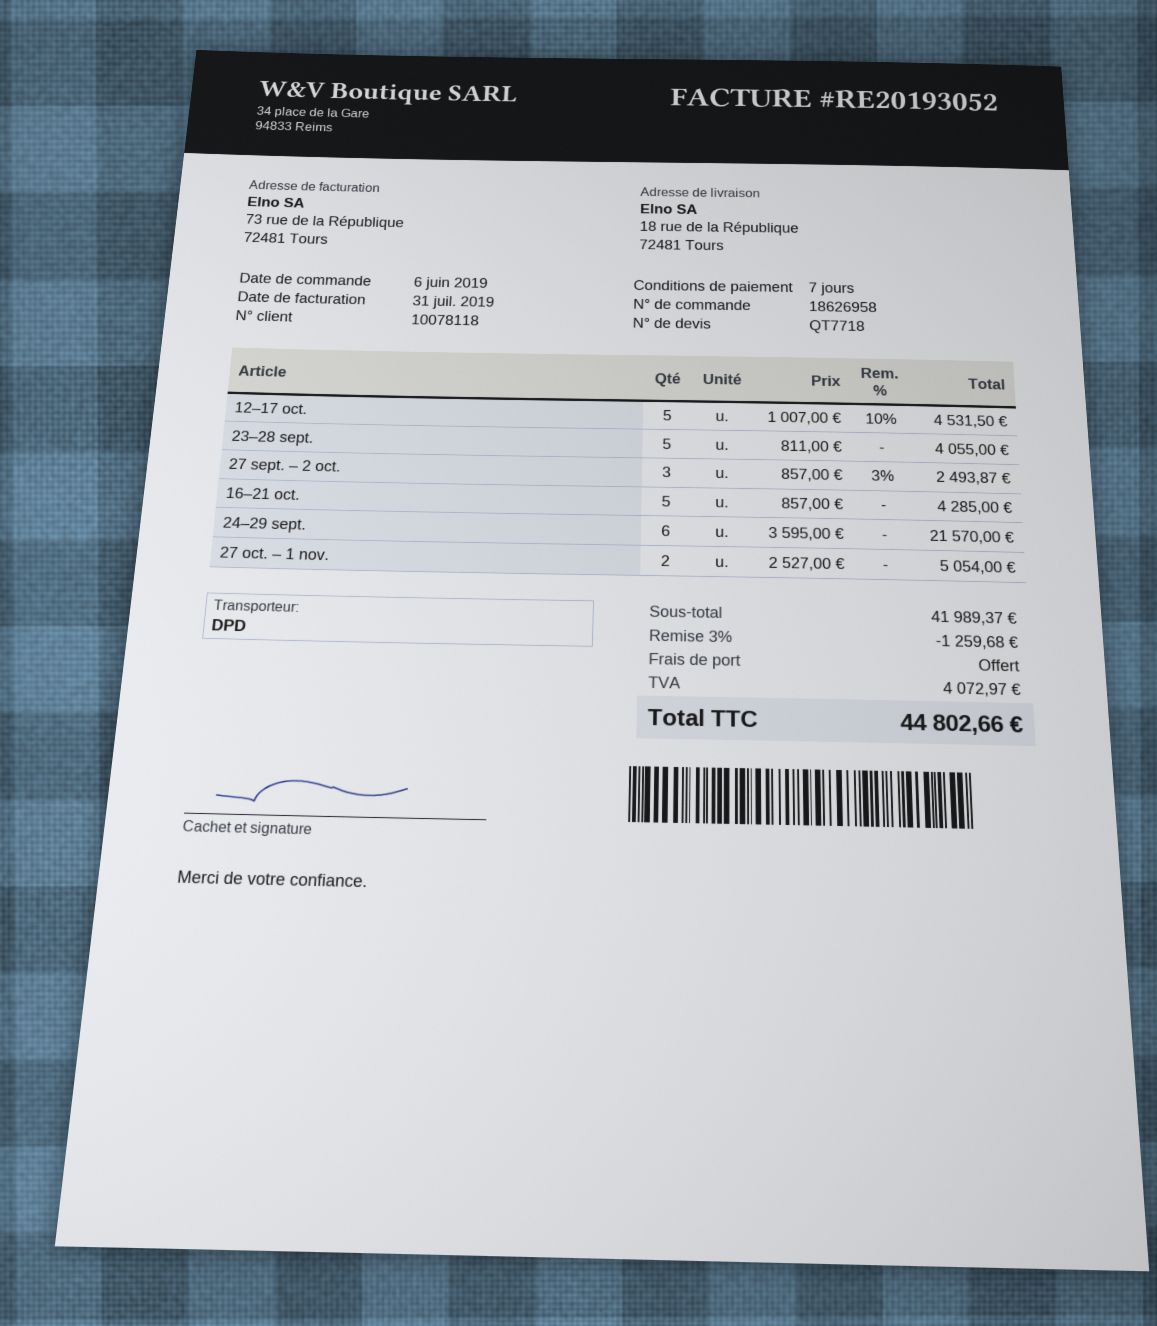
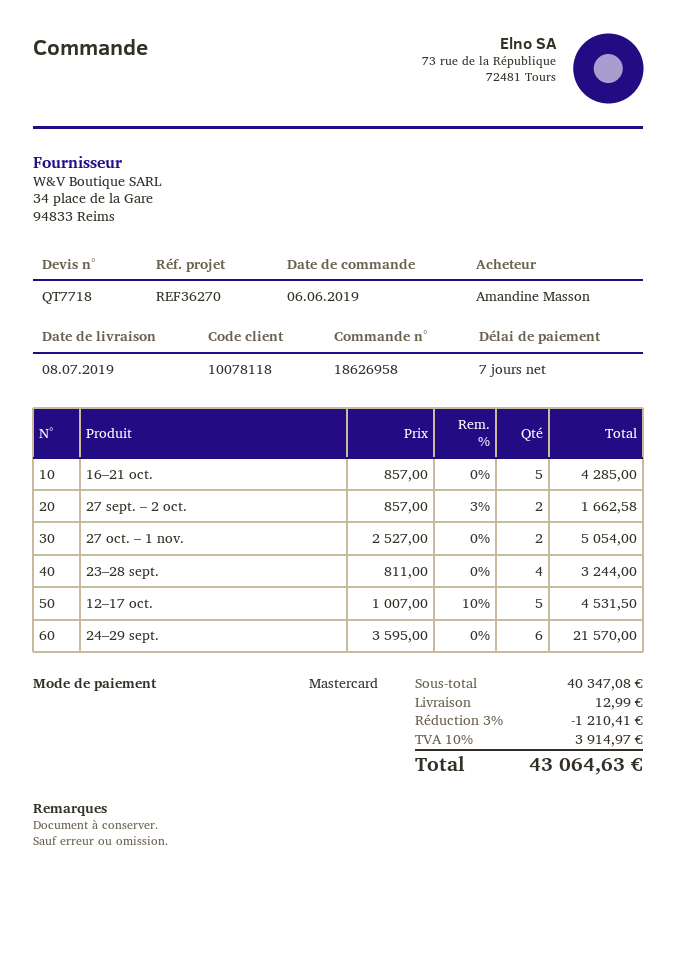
23–28 sept.: 5 x 811.00 = 4055.00 -> 4 x 811.00 = 3244.00
27 sept. – 2 oct.: 3 x 857.00 - 3% = 2493.87 -> 2 x 857.00 - 3% = 1662.58
subtotal: 41989.37 -> 40347.08
discount: 3% = 1259.68 -> 3% = 1210.41
shipping: 0.00 -> 12.99
tax: 4072.97 -> 3914.97
total: 44802.66 -> 43064.63

